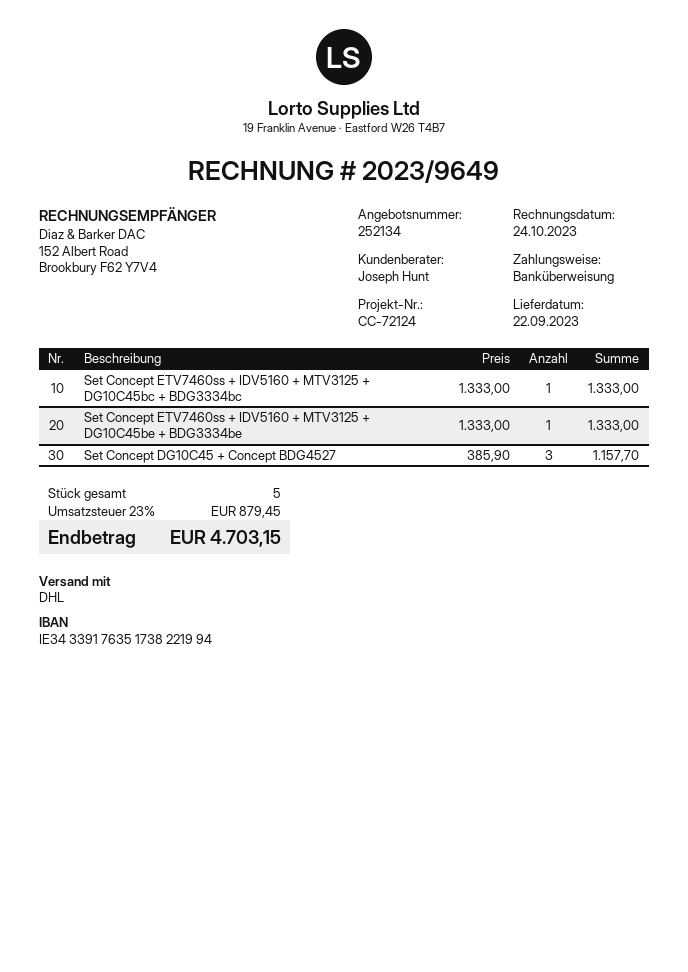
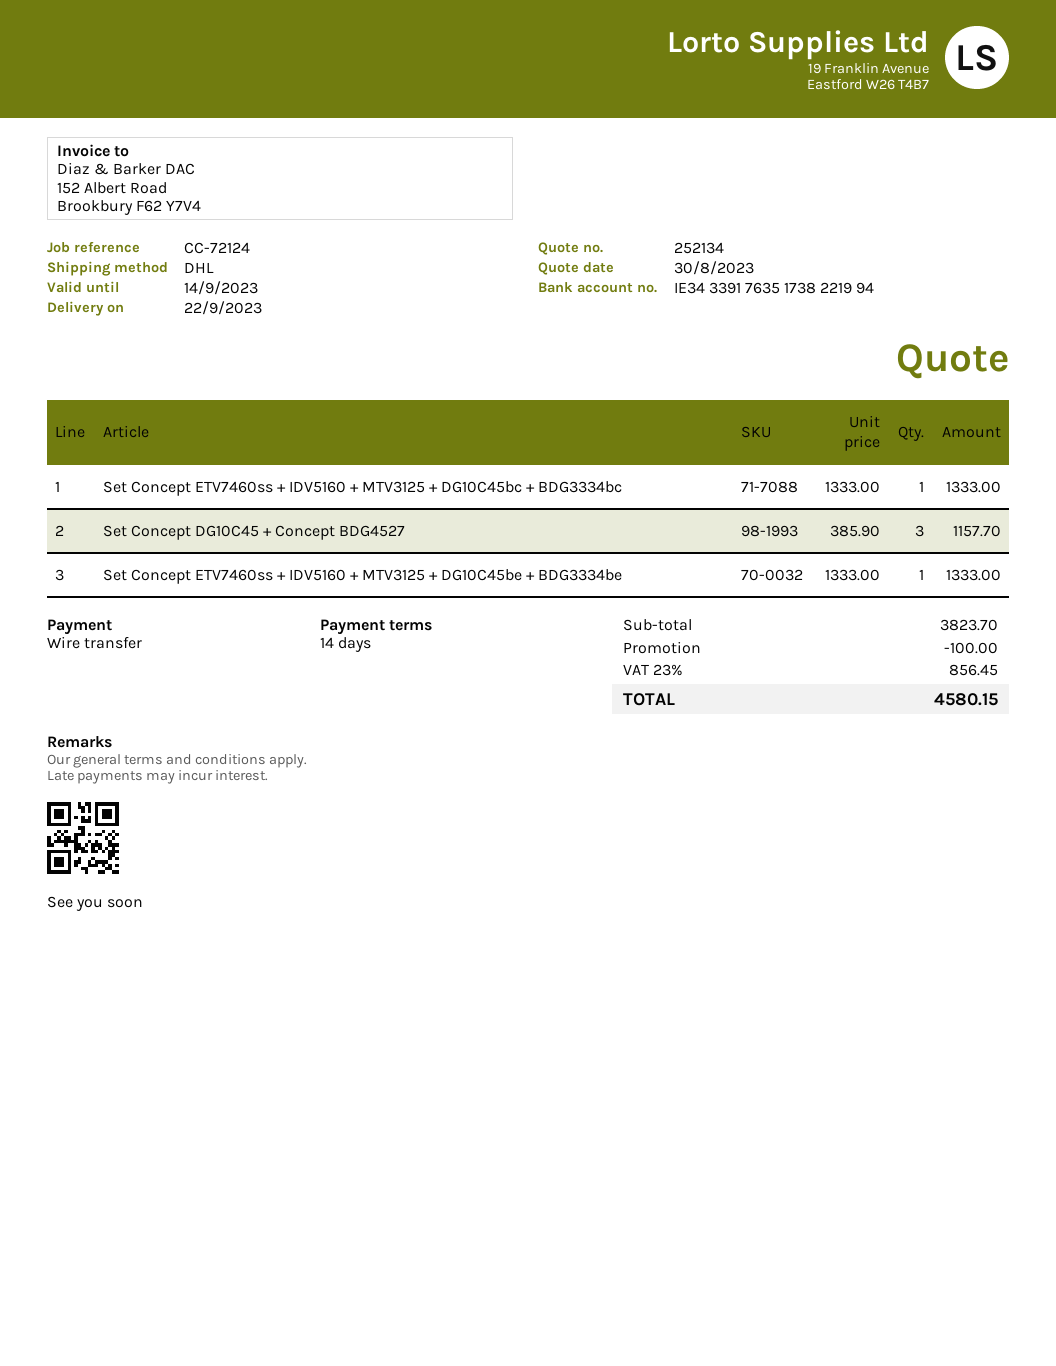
discount: none -> 100.00
tax: 23% = 879.45 -> 23% = 856.45
total: 4703.15 -> 4580.15

